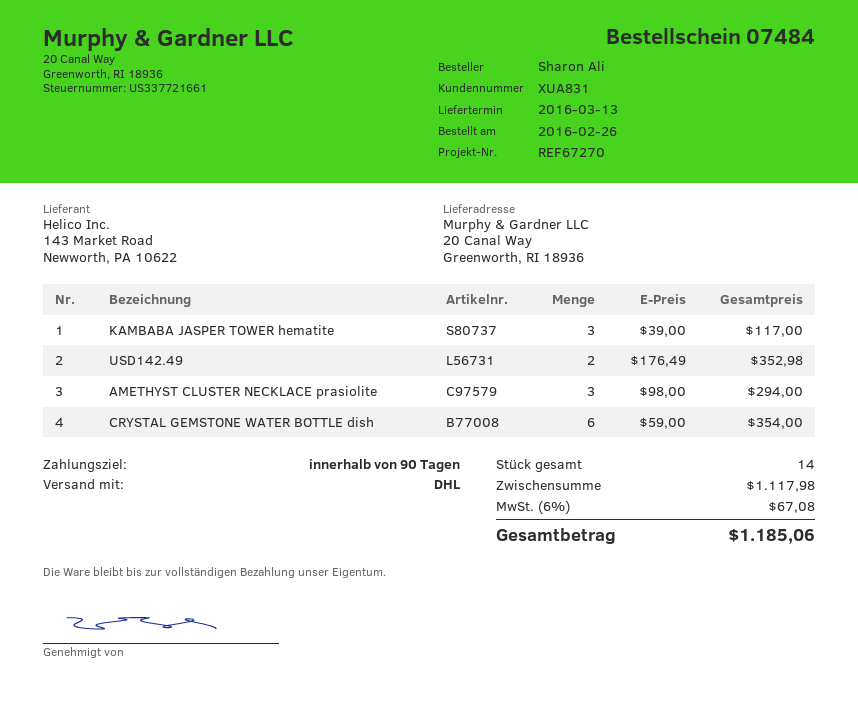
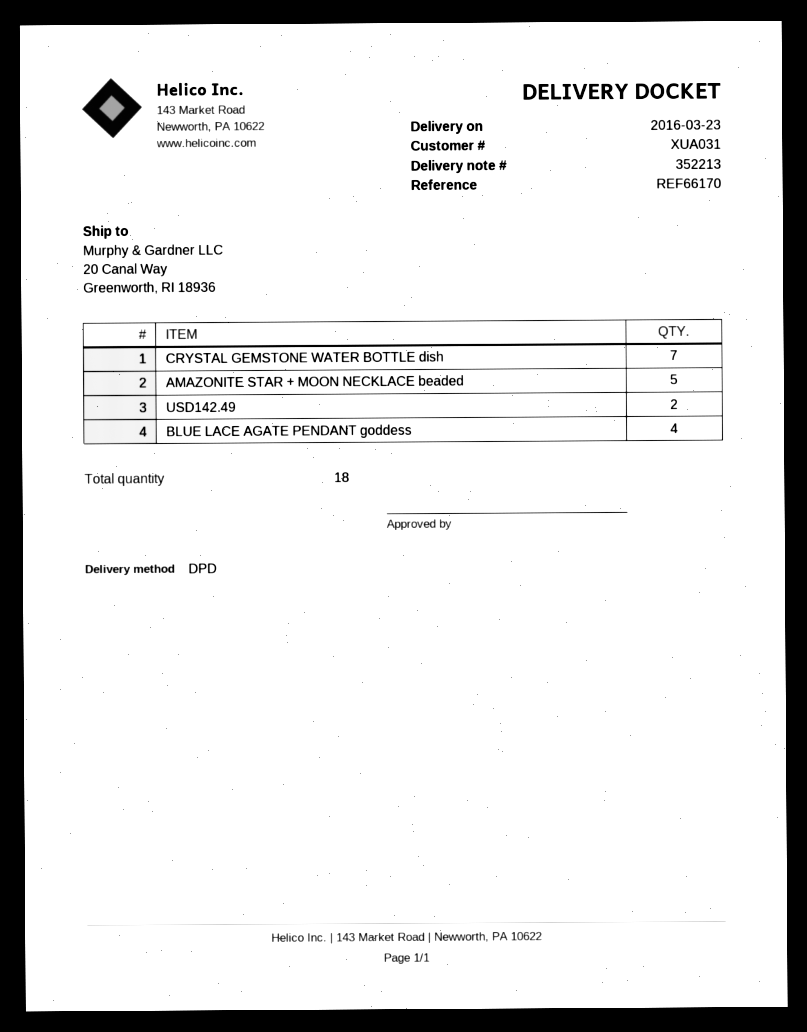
delivery date: 2016-03-13 -> 2016-03-23
customer number: XUA831 -> XUA031
reference: REF67270 -> REF66170
shipping method: DHL -> DPD
KAMBABA JASPER TOWER hematite: 3 -> none
AMETHYST CLUSTER NECKLACE prasiolite: 3 -> none
CRYSTAL GEMSTONE WATER BOTTLE dish: 6 -> 7
AMAZONITE STAR + MOON NECKLACE beaded: none -> 5
BLUE LACE AGATE PENDANT goddess: none -> 4
total quantity: 14 -> 18

